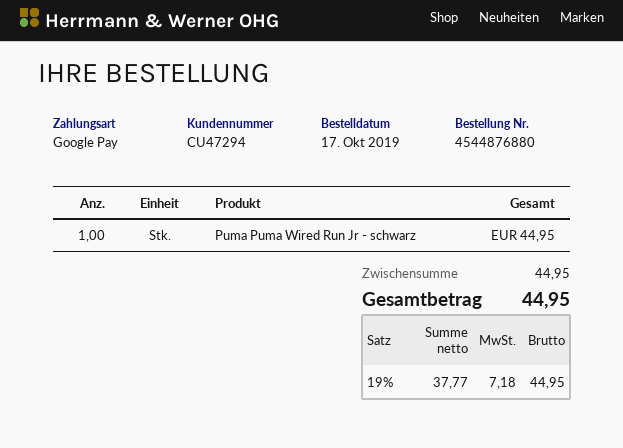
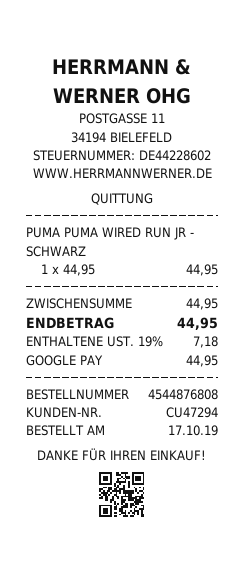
order number: 4544876880 -> 4544876808

